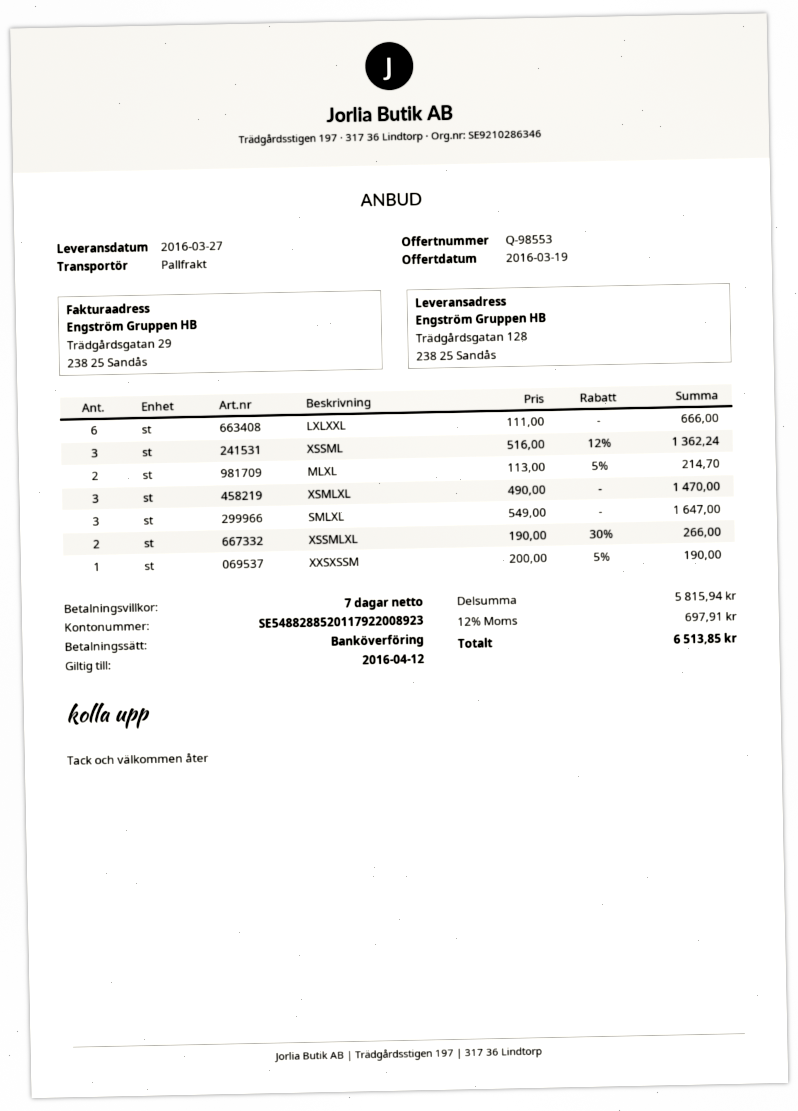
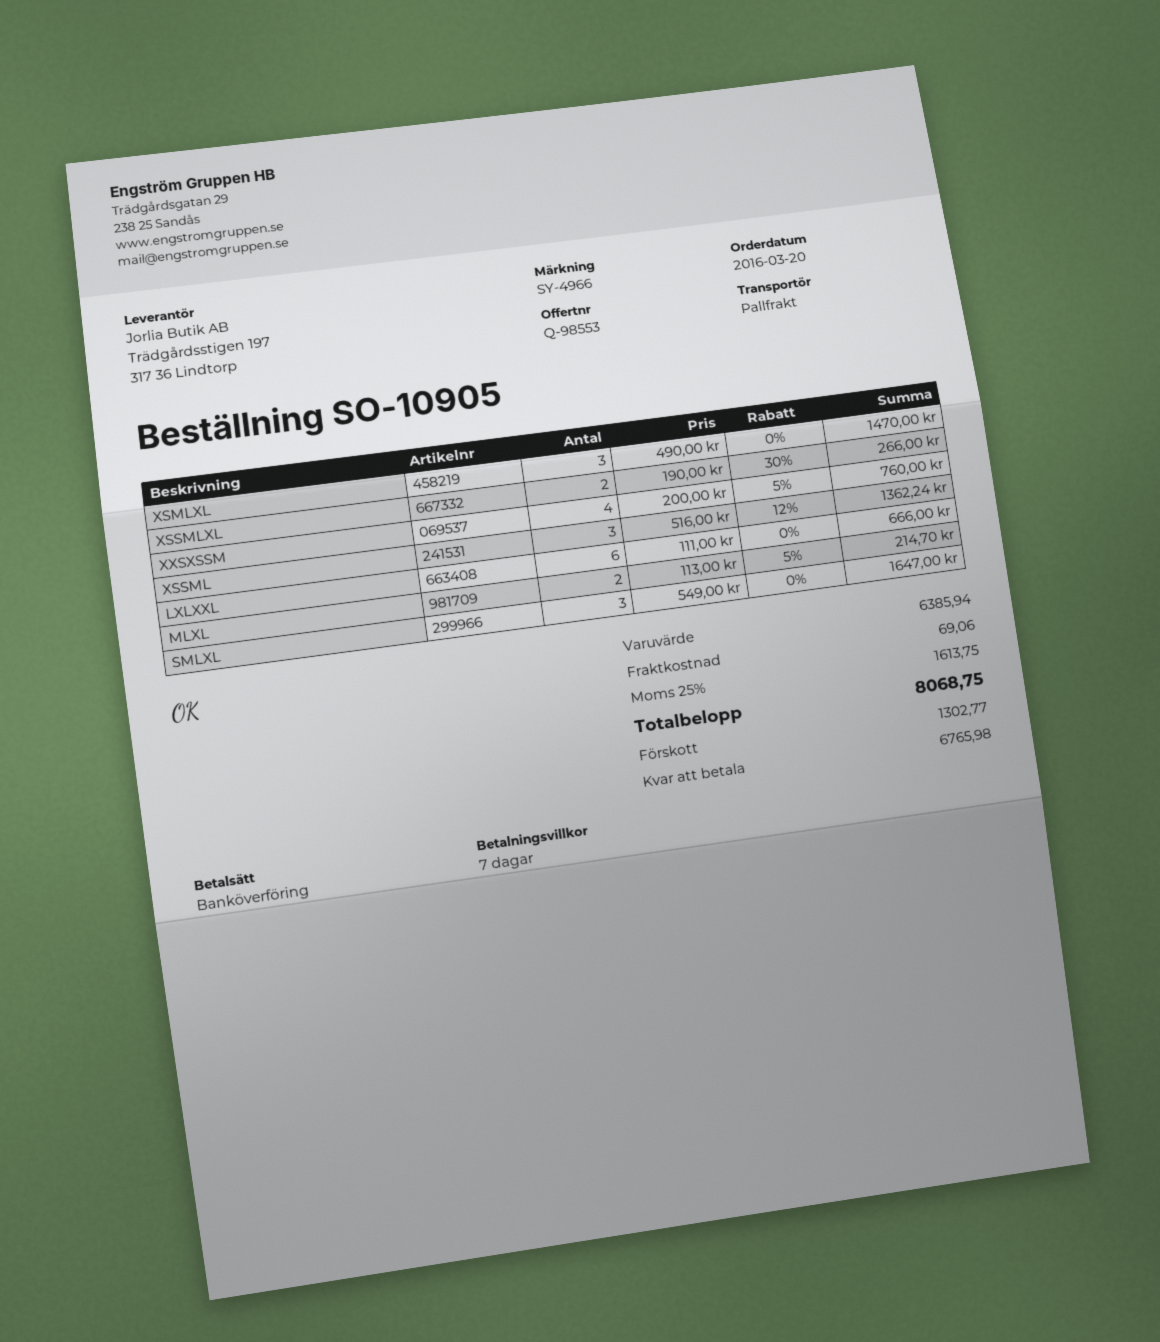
XXSXSSM: 1 x 200.00 - 5% = 190.00 -> 4 x 200.00 - 5% = 760.00
subtotal: 5815.94 -> 6385.94
shipping: none -> 69.06
tax: 12% = 697.91 -> 25% = 1613.75
total: 6513.85 -> 8068.75

